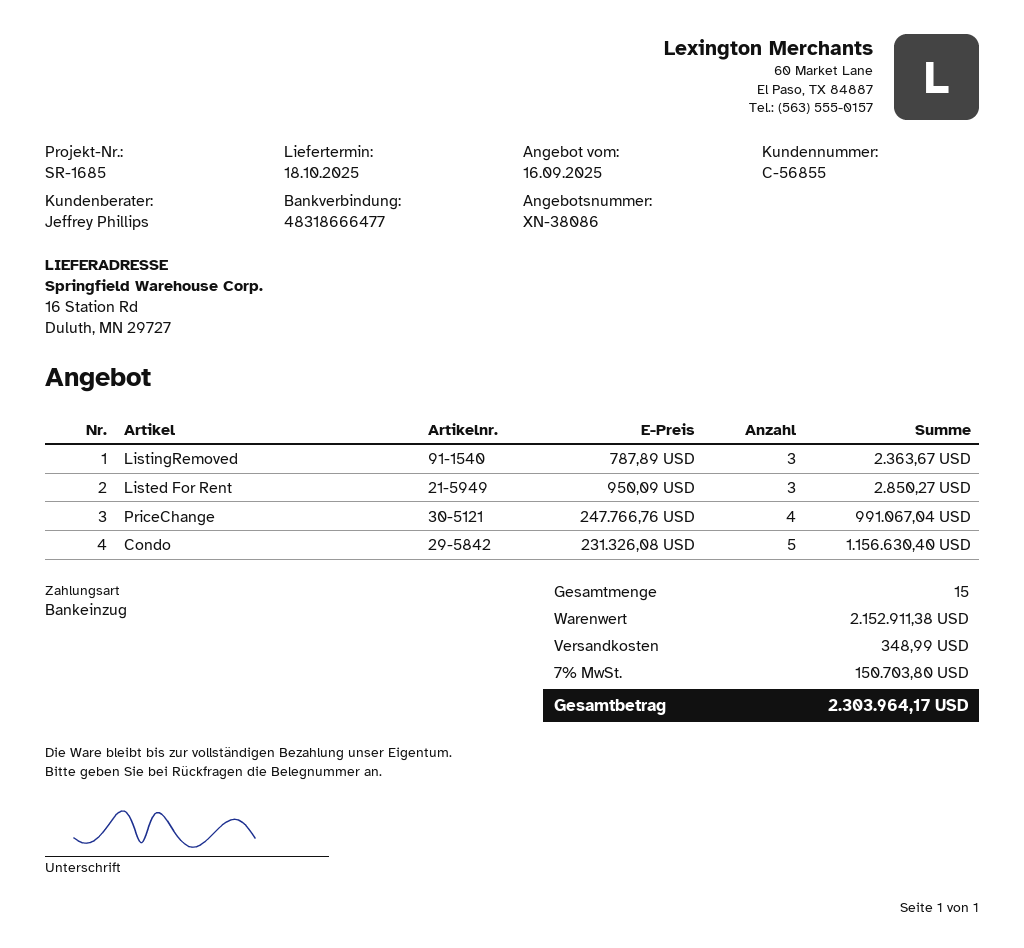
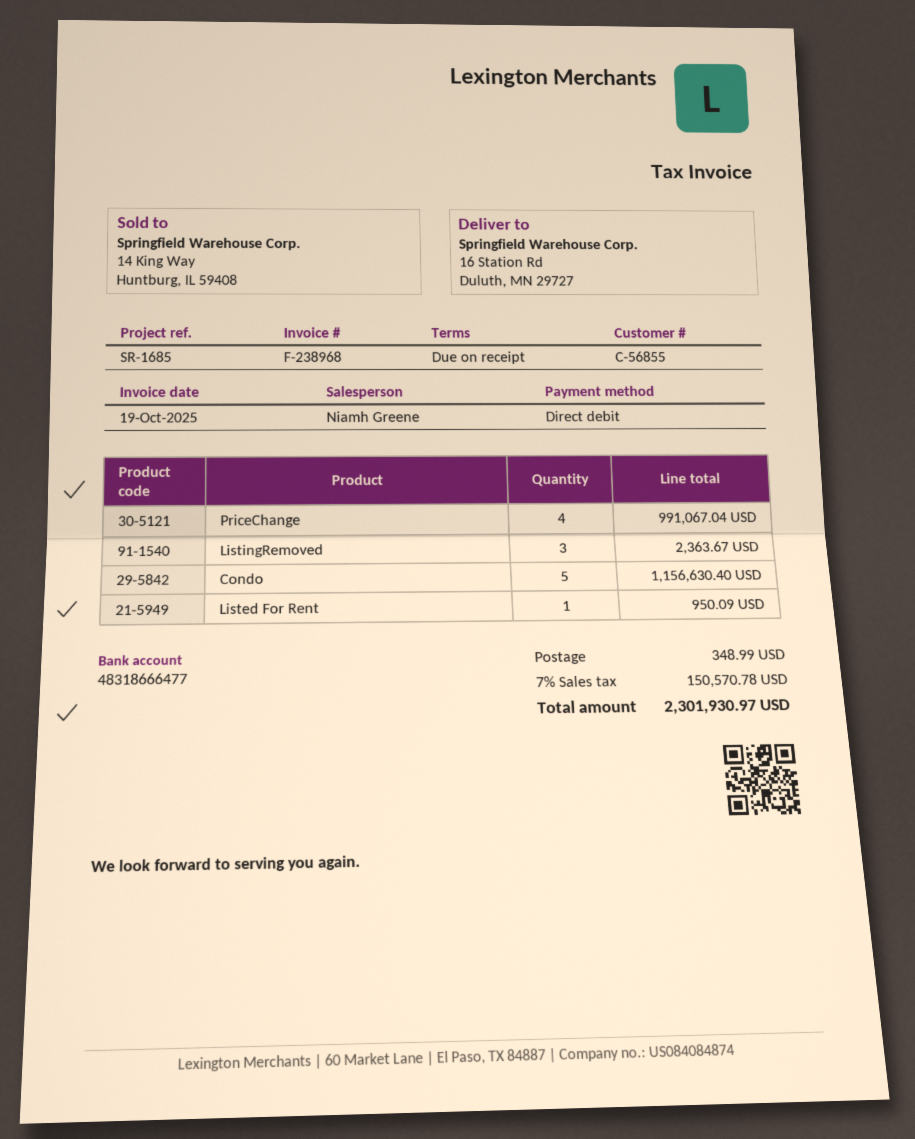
sales rep: Jeffrey Phillips -> Niamh Greene
Listed For Rent: 3 for 2850.27 -> 1 for 950.09
tax: 7% = 150703.80 -> 7% = 150570.78
total: 2303964.17 -> 2301930.97

